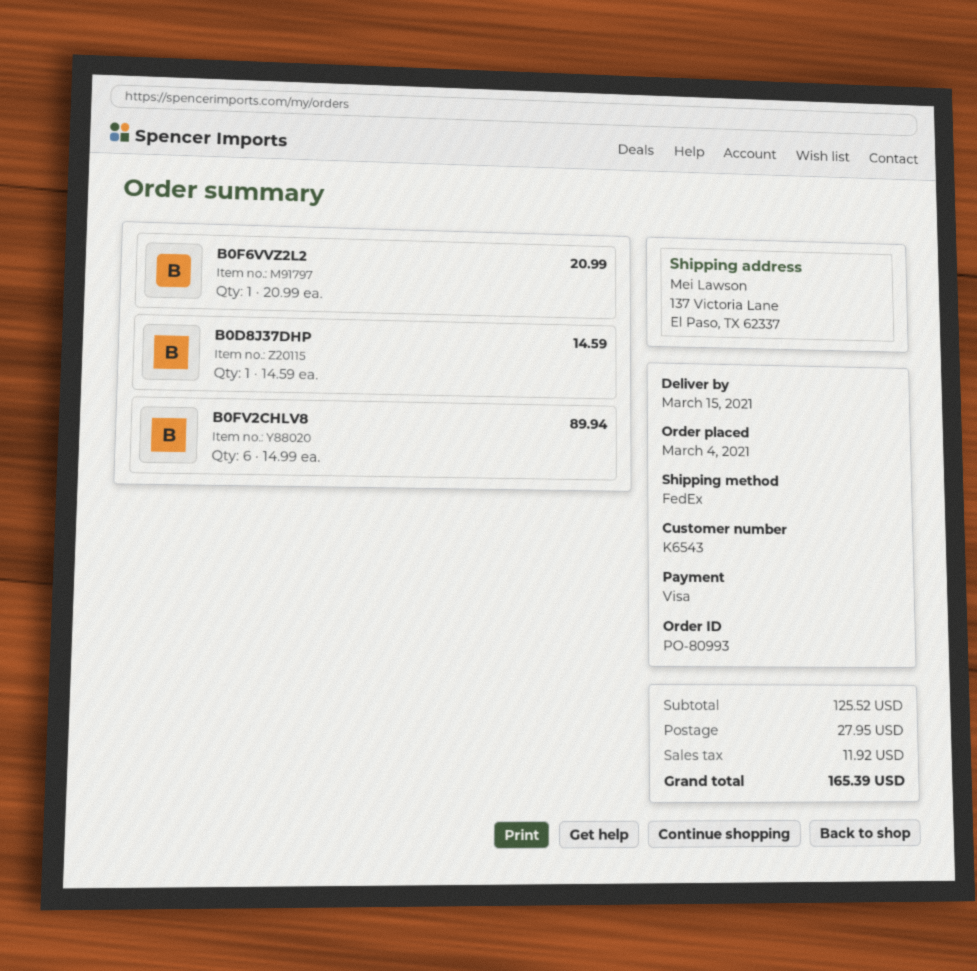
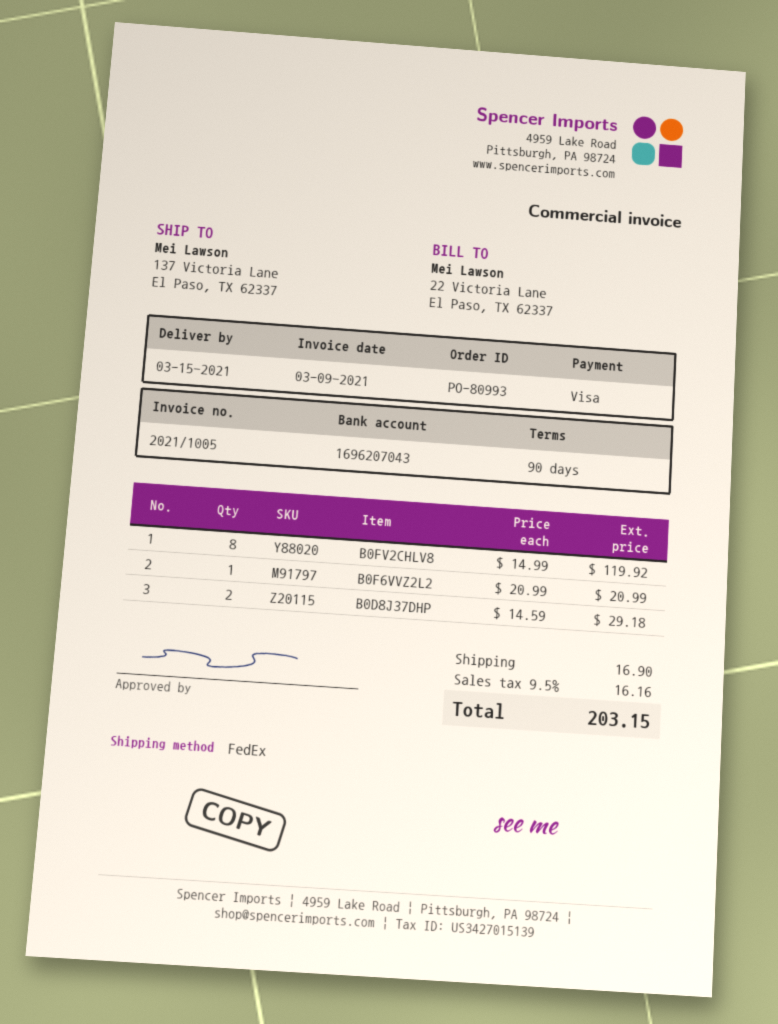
B0D8J37DHP: 1 x 14.59 = 14.59 -> 2 x 14.59 = 29.18
B0FV2CHLV8: 6 x 14.99 = 89.94 -> 8 x 14.99 = 119.92
shipping: 27.95 -> 16.90
tax: 11.92 -> 16.16
total: 165.39 -> 203.15

